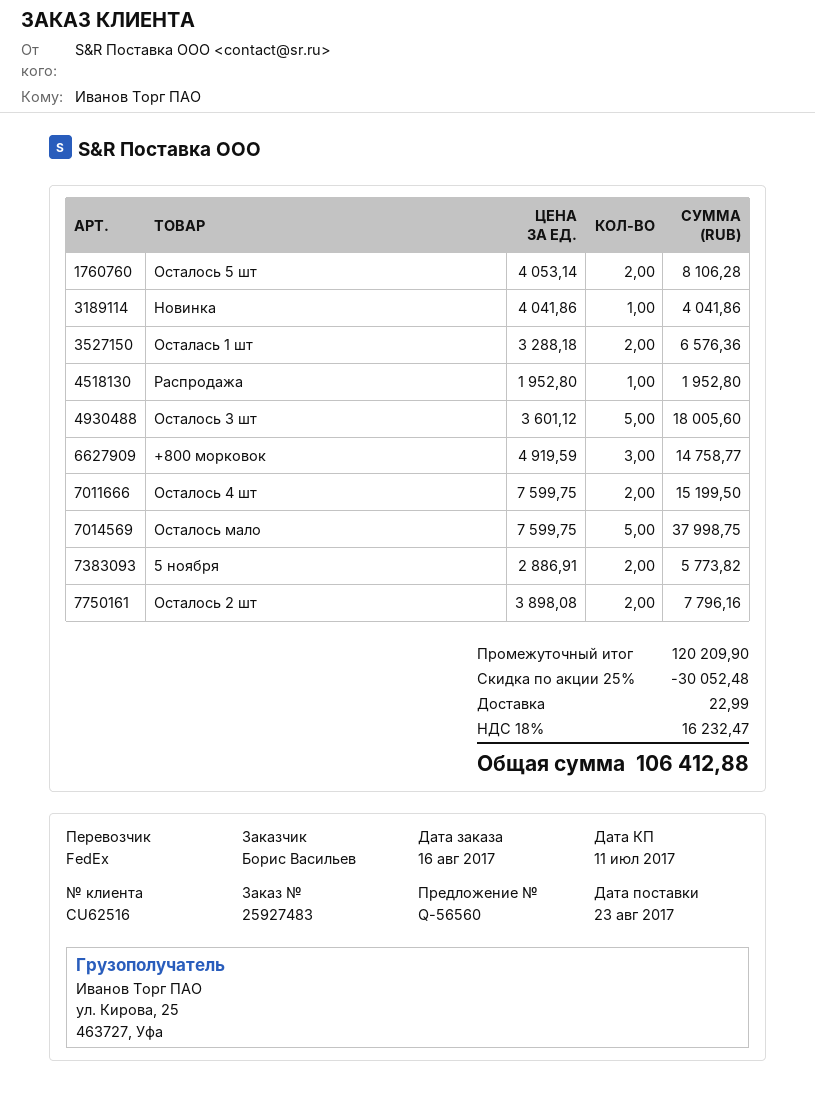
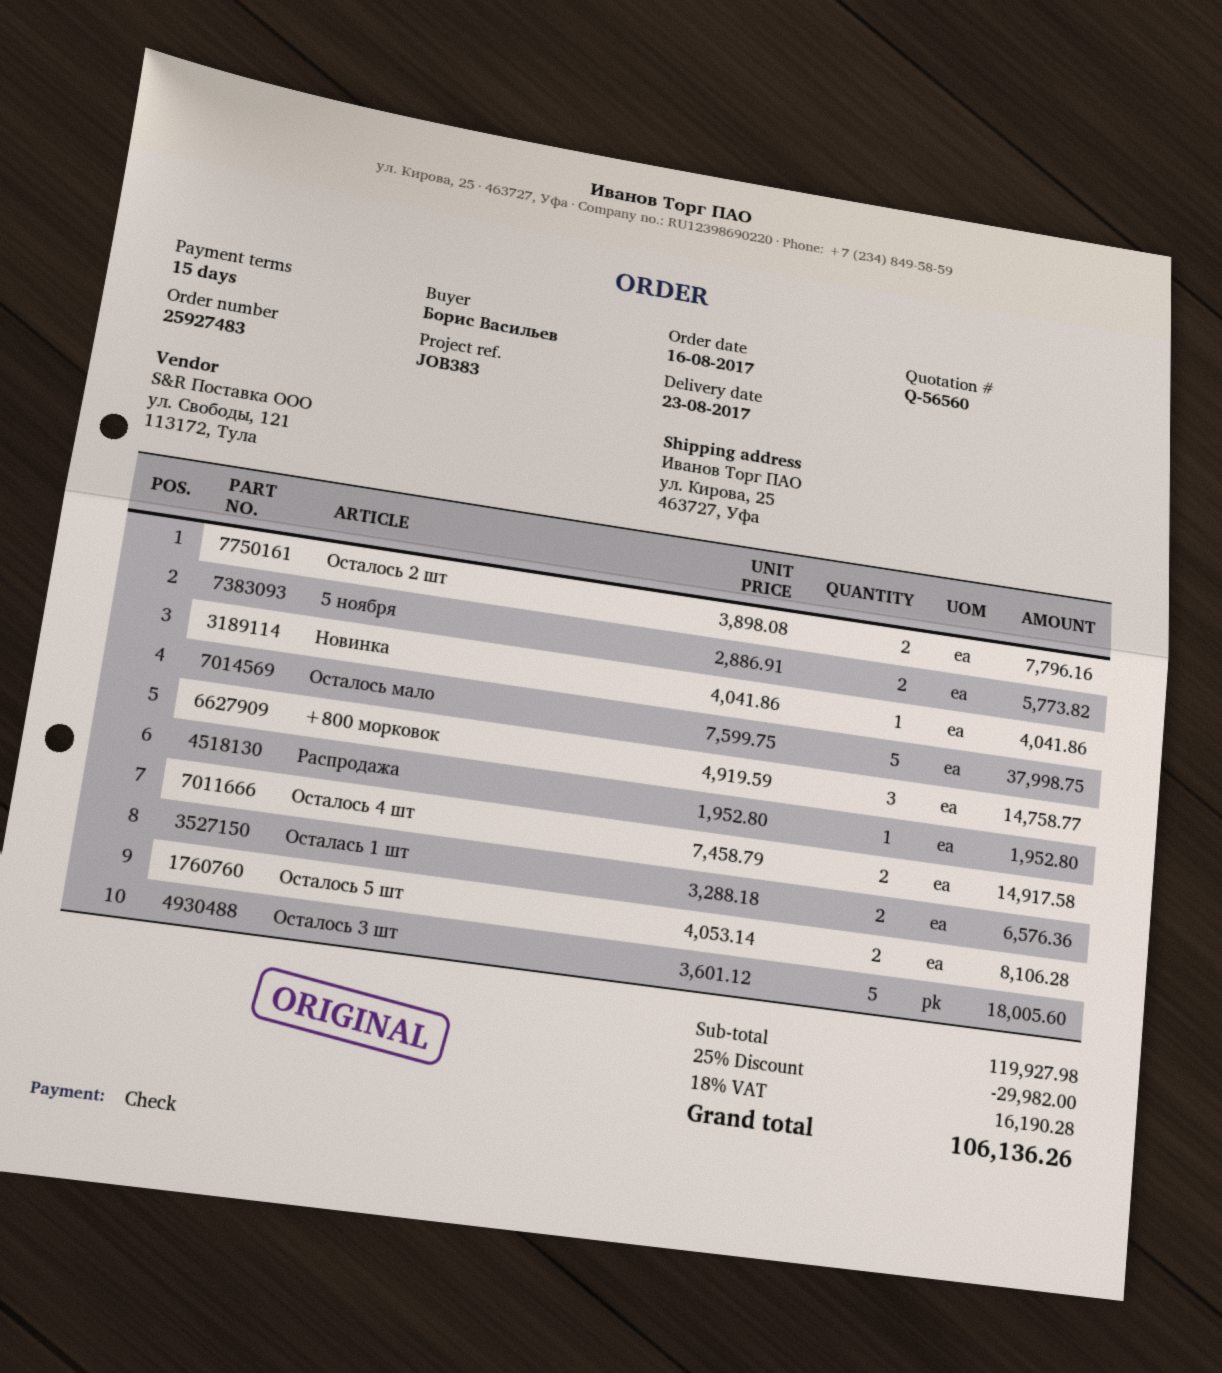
Осталось 4 шт: 2 x 7599.75 = 15199.50 -> 2 x 7458.79 = 14917.58
subtotal: 120209.90 -> 119927.98
discount: 25% = 30052.48 -> 25% = 29982.00
shipping: 22.99 -> none
tax: 18% = 16232.47 -> 18% = 16190.28
total: 106412.88 -> 106136.26

